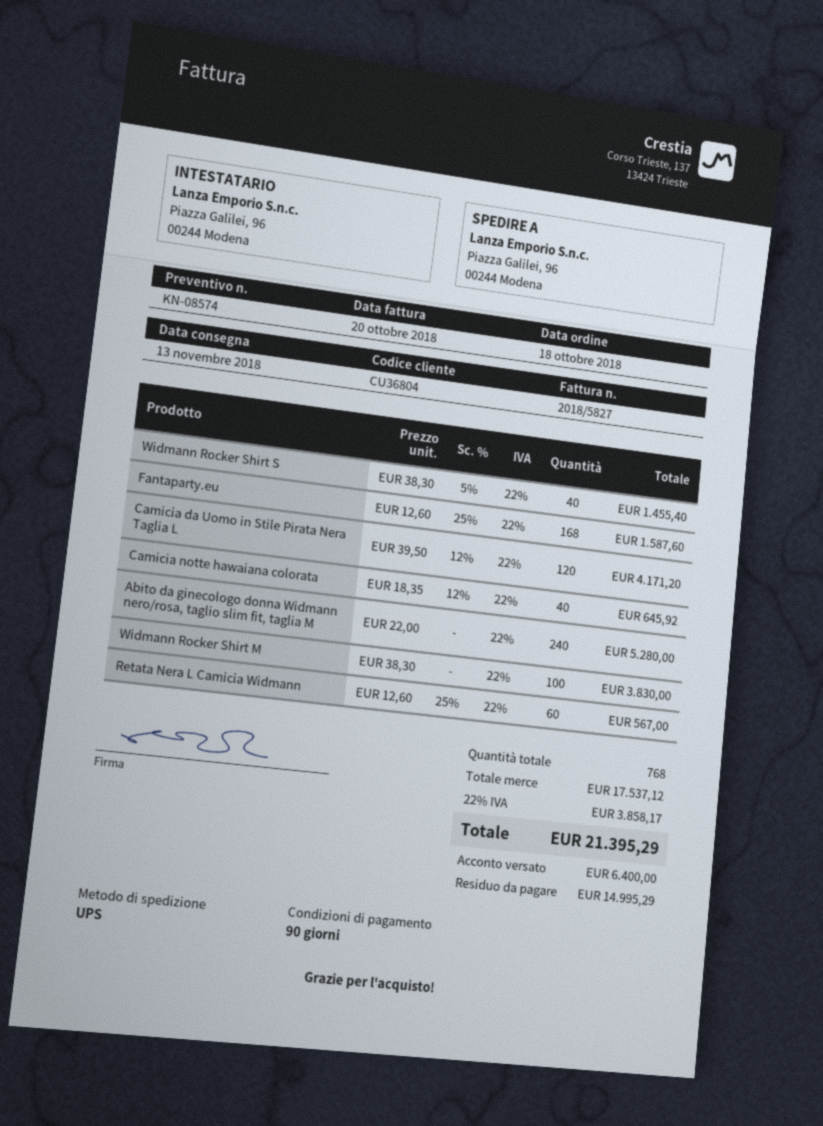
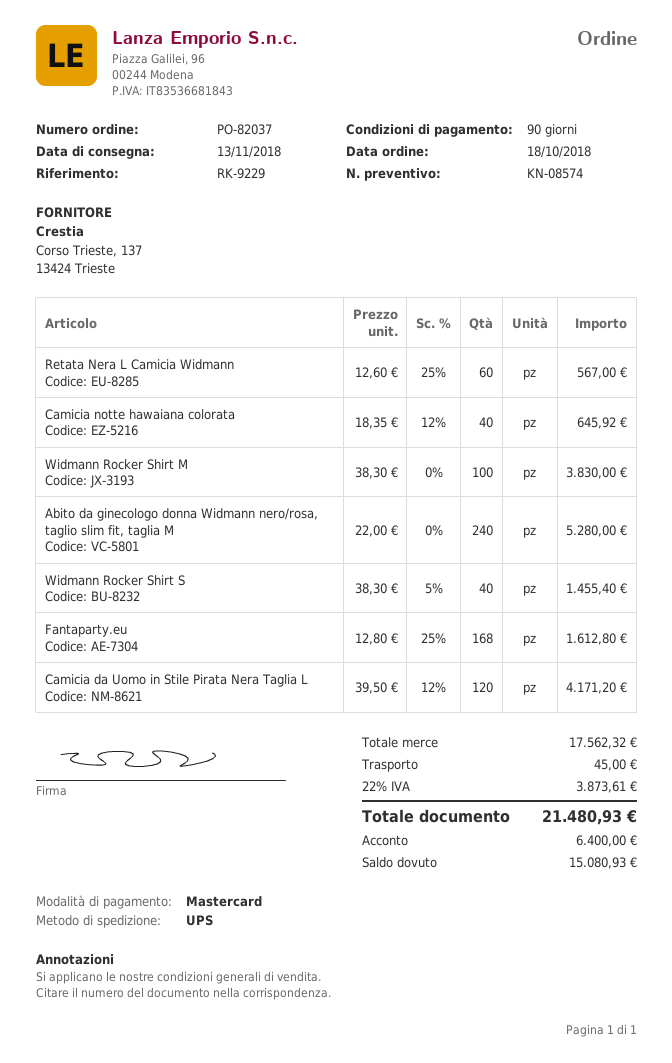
Fantaparty.eu: 168 x 12.60 - 25% = 1587.60 -> 168 x 12.80 - 25% = 1612.80
subtotal: 17537.12 -> 17562.32
shipping: none -> 45.00
tax: 22% = 3858.17 -> 22% = 3873.61
total: 21395.29 -> 21480.93
balance: 14995.29 -> 15080.93

